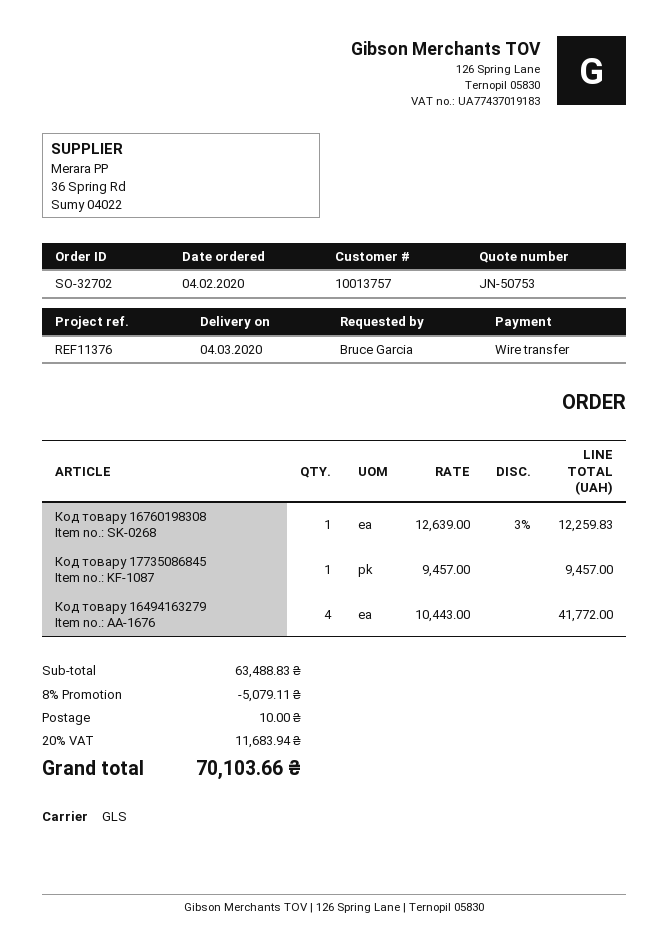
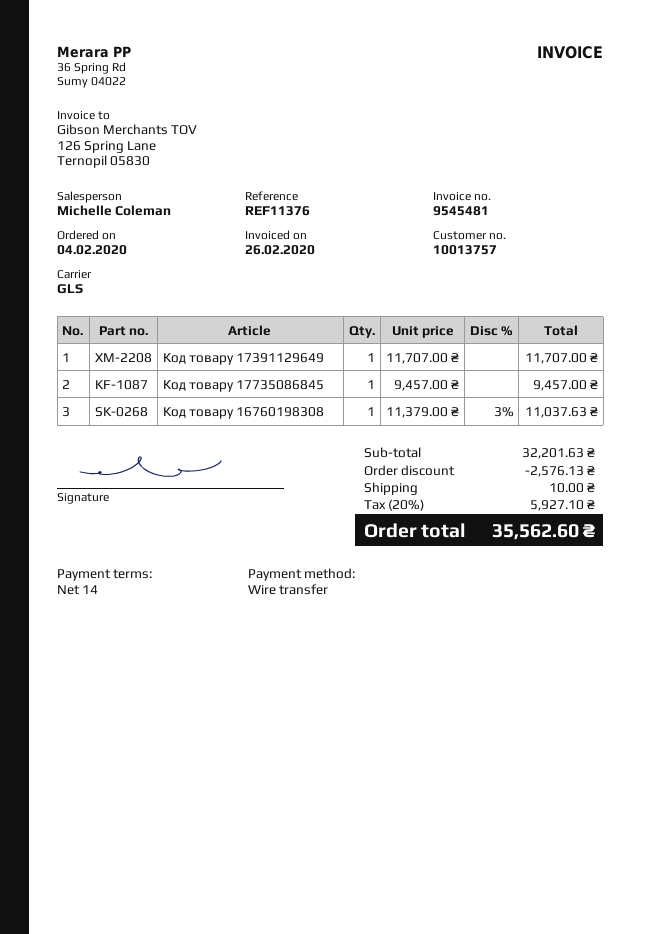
Код товару 16760198308: 1 x 12639.00 - 3% = 12259.83 -> 1 x 11379.00 - 3% = 11037.63
Код товару 16494163279: 4 x 10443.00 = 41772.00 -> none
Код товару 17391129649: none -> 1 x 11707.00 = 11707.00
subtotal: 63488.83 -> 32201.63
discount: 5079.11 -> 2576.13
tax: 20% = 11683.94 -> 20% = 5927.10
total: 70103.66 -> 35562.60

